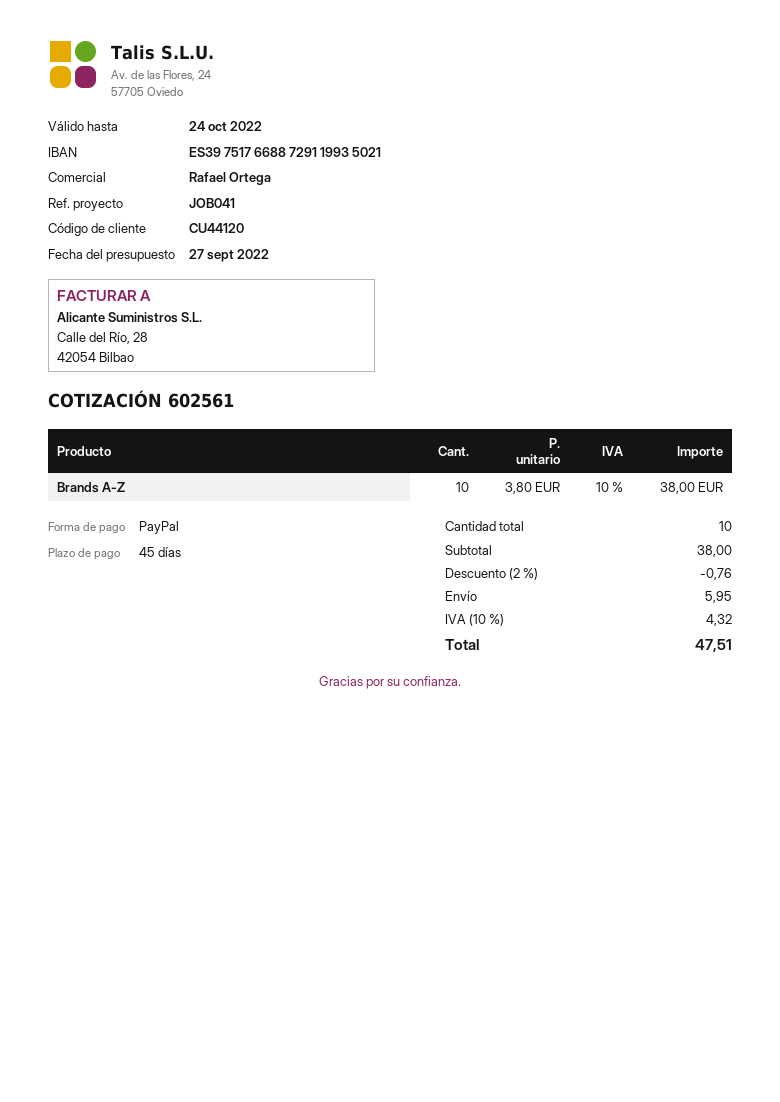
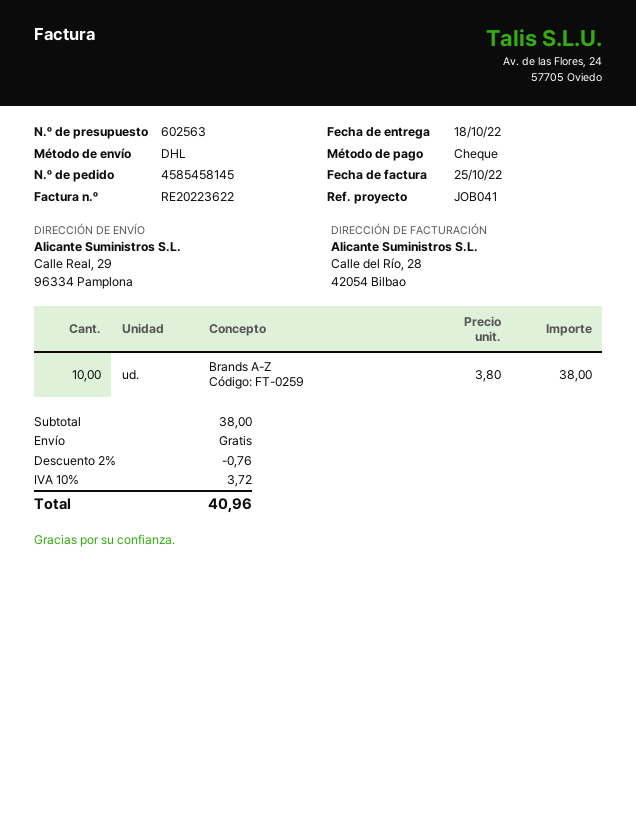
quote number: 602561 -> 602563
payment method: PayPal -> cheque
shipping: 5.95 -> 0.00
tax: 10% = 4.32 -> 10% = 3.72
total: 47.51 -> 40.96

